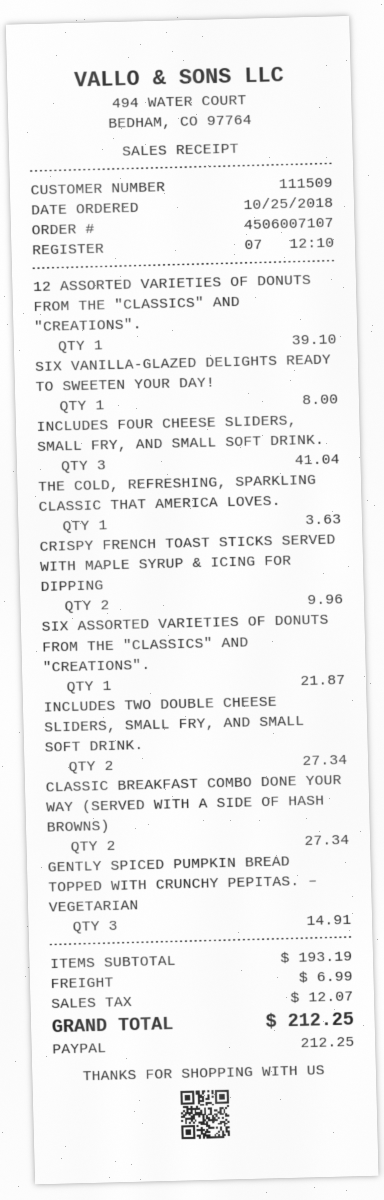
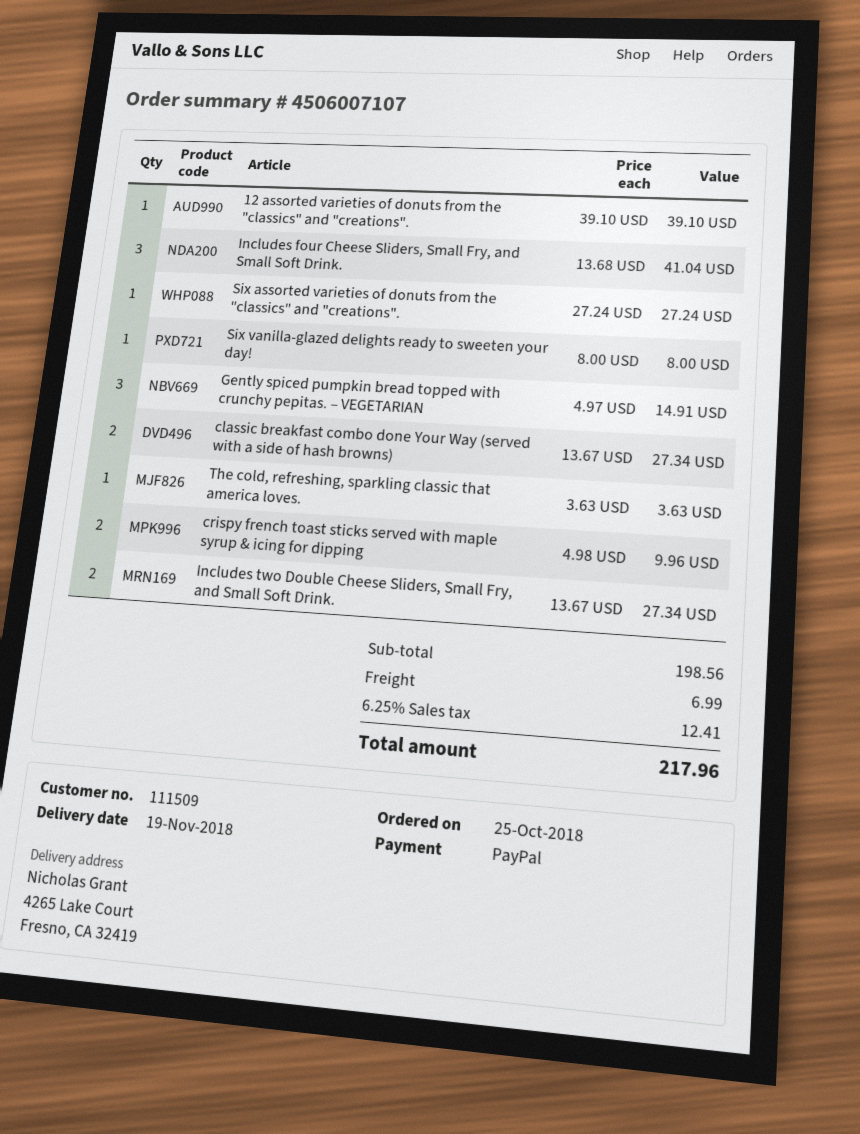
SIX ASSORTED VARIETIES OF DONUTS FROM THE "CLASSICS" AND "CREATIONS".: 1 for 21.87 -> 1 for 27.24
subtotal: 193.19 -> 198.56
tax: 12.07 -> 12.41
total: 212.25 -> 217.96

